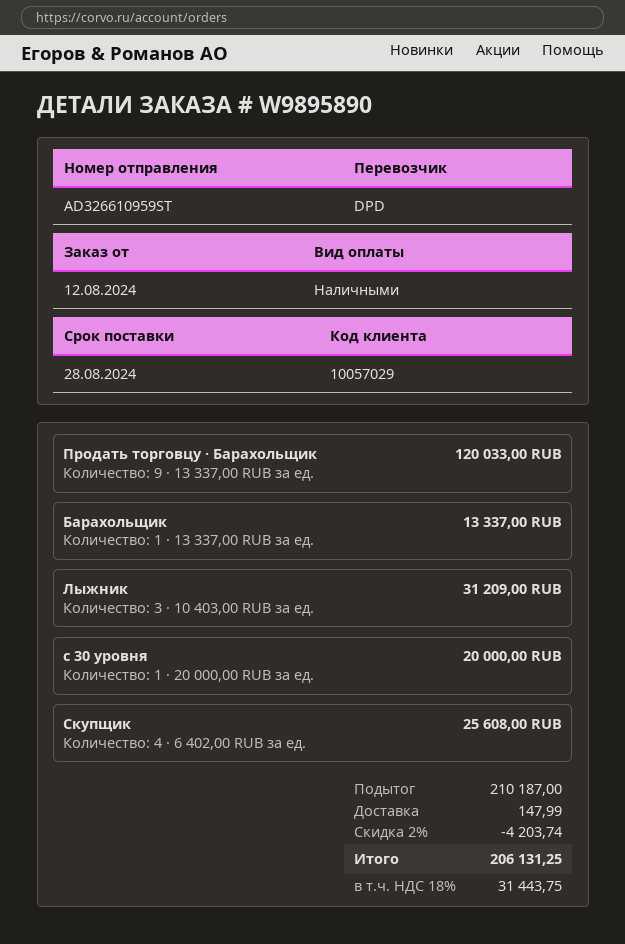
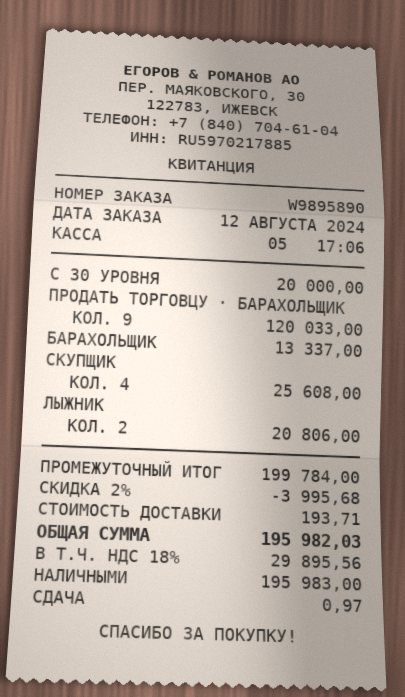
Лыжник: 3 for 31209.00 -> 2 for 20806.00
subtotal: 210187.00 -> 199784.00
discount: 2% = 4203.74 -> 2% = 3995.68
shipping: 147.99 -> 193.71
tax: 18% = 31443.75 -> 18% = 29895.56
total: 206131.25 -> 195982.03

